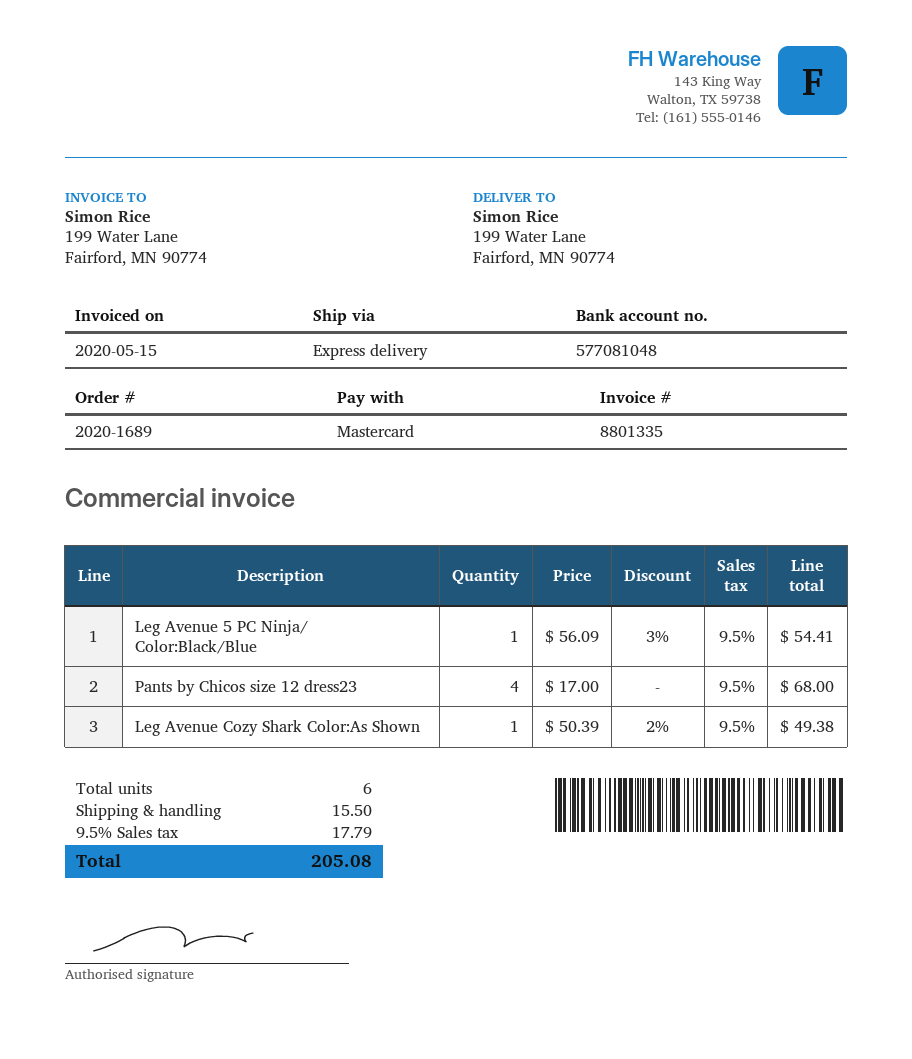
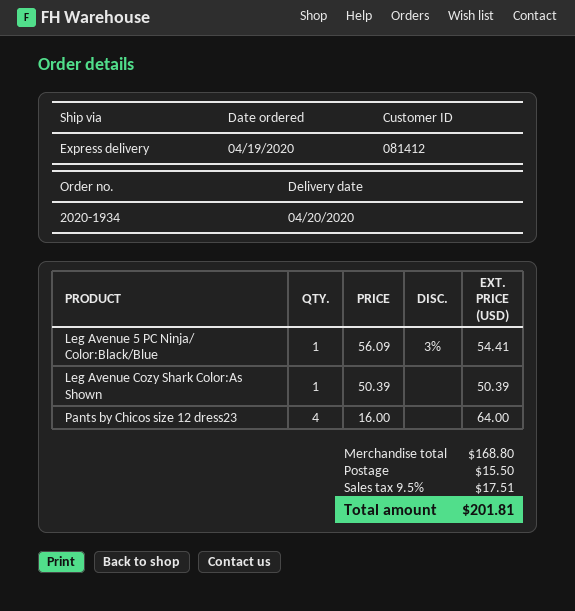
order number: 2020-1689 -> 2020-1934
Pants by Chicos size 12 dress23: 4 x 17.00 = 68.00 -> 4 x 16.00 = 64.00
Leg Avenue Cozy Shark Color:As Shown: 1 x 50.39 - 2% = 49.38 -> 1 x 50.39 = 50.39
tax: 9.5% = 17.79 -> 9.5% = 17.51
total: 205.08 -> 201.81

